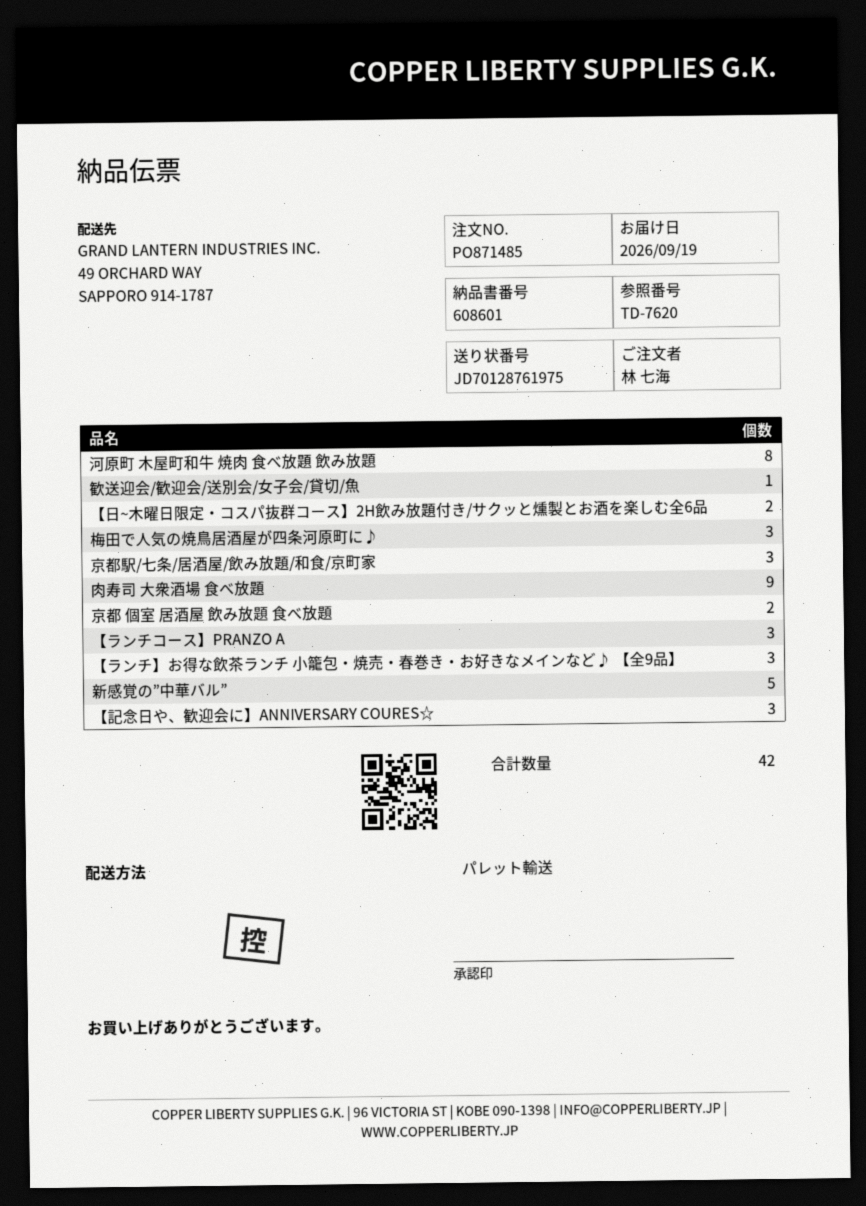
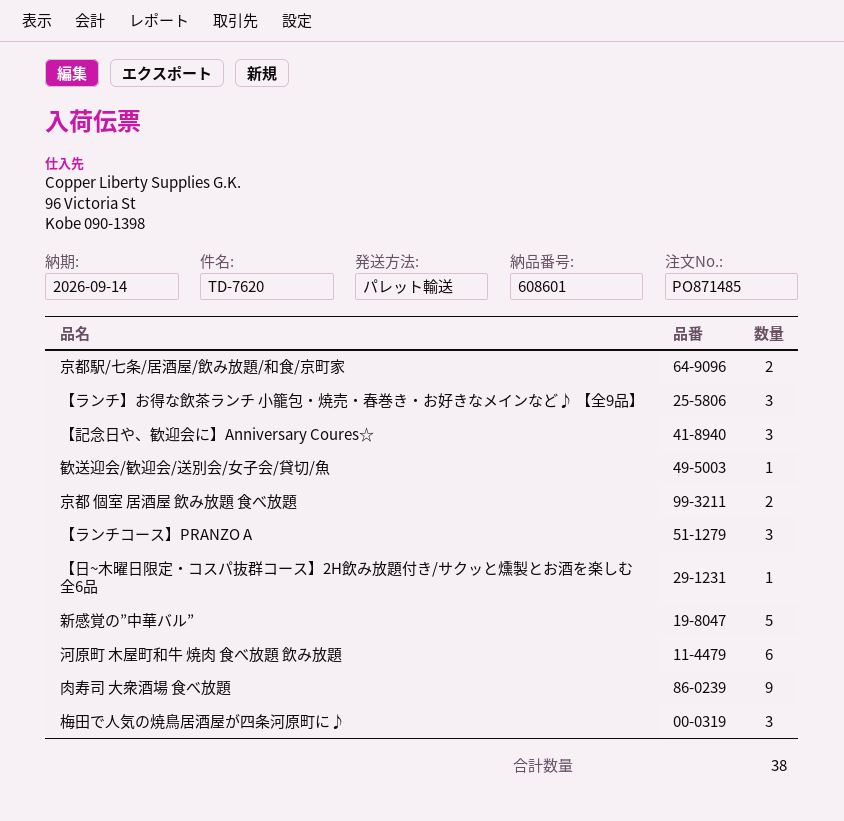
delivery date: 2026-09-19 -> 2026-09-14
河原町 木屋町和牛 焼肉 食べ放題 飲み放題: 8 -> 6
【日~木曜日限定・コスパ抜群コース】2H飲み放題付き/サクッと燻製とお酒を楽しむ全6品: 2 -> 1
京都駅/七条/居酒屋/飲み放題/和食/京町家: 3 -> 2
total quantity: 42 -> 38

